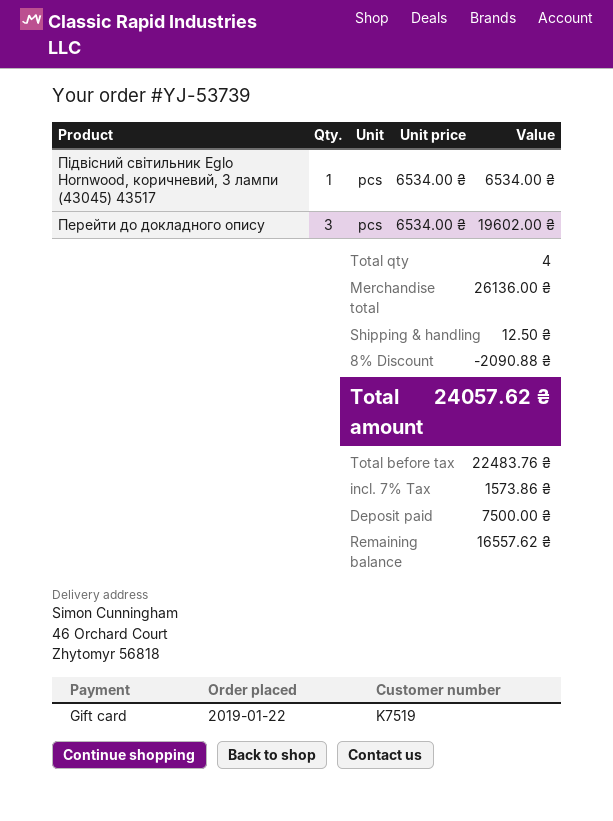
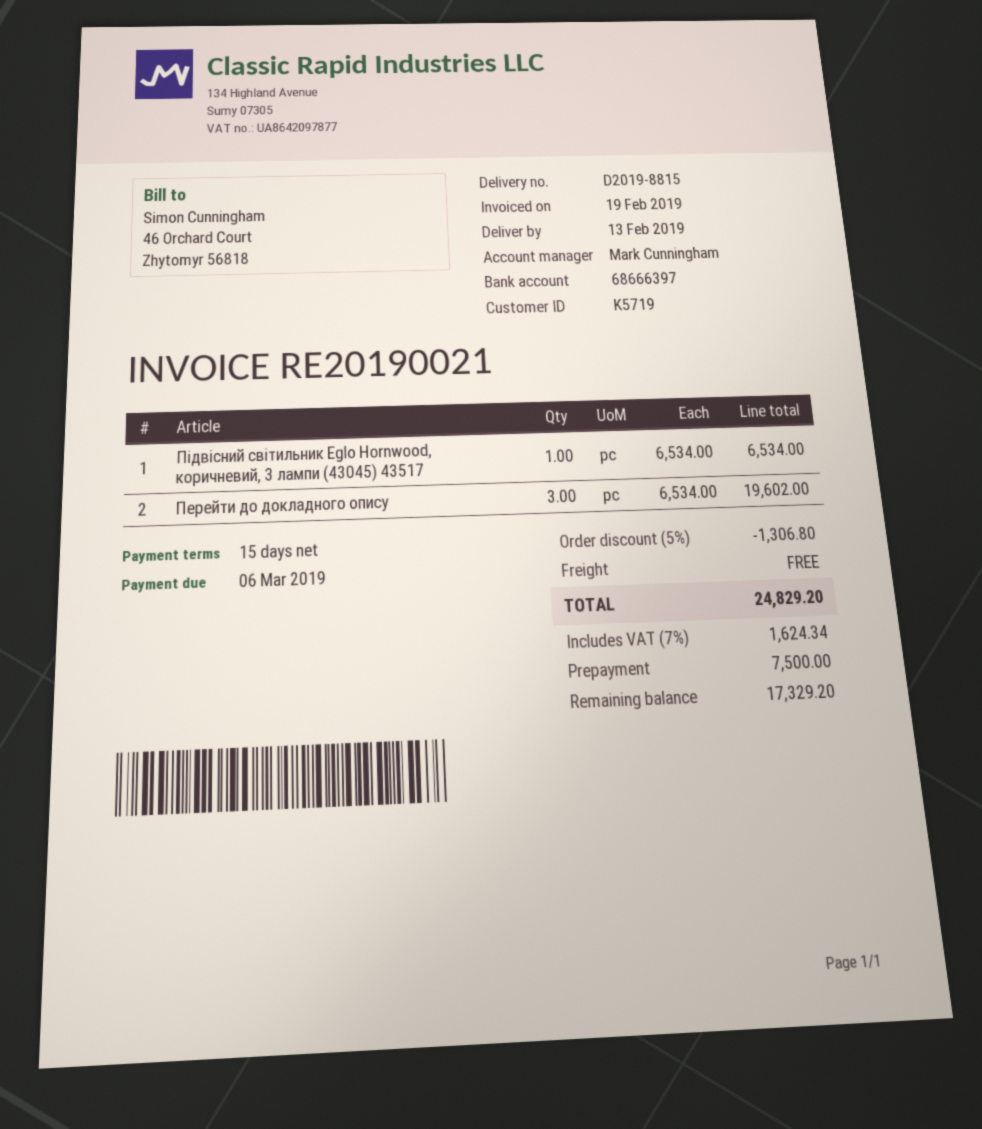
customer number: K7519 -> K5719
discount: 8% = 2090.88 -> 5% = 1306.80
shipping: 12.50 -> 0.00
tax: 7% = 1573.86 -> 7% = 1624.34
total: 24057.62 -> 24829.20
balance: 16557.62 -> 17329.20

